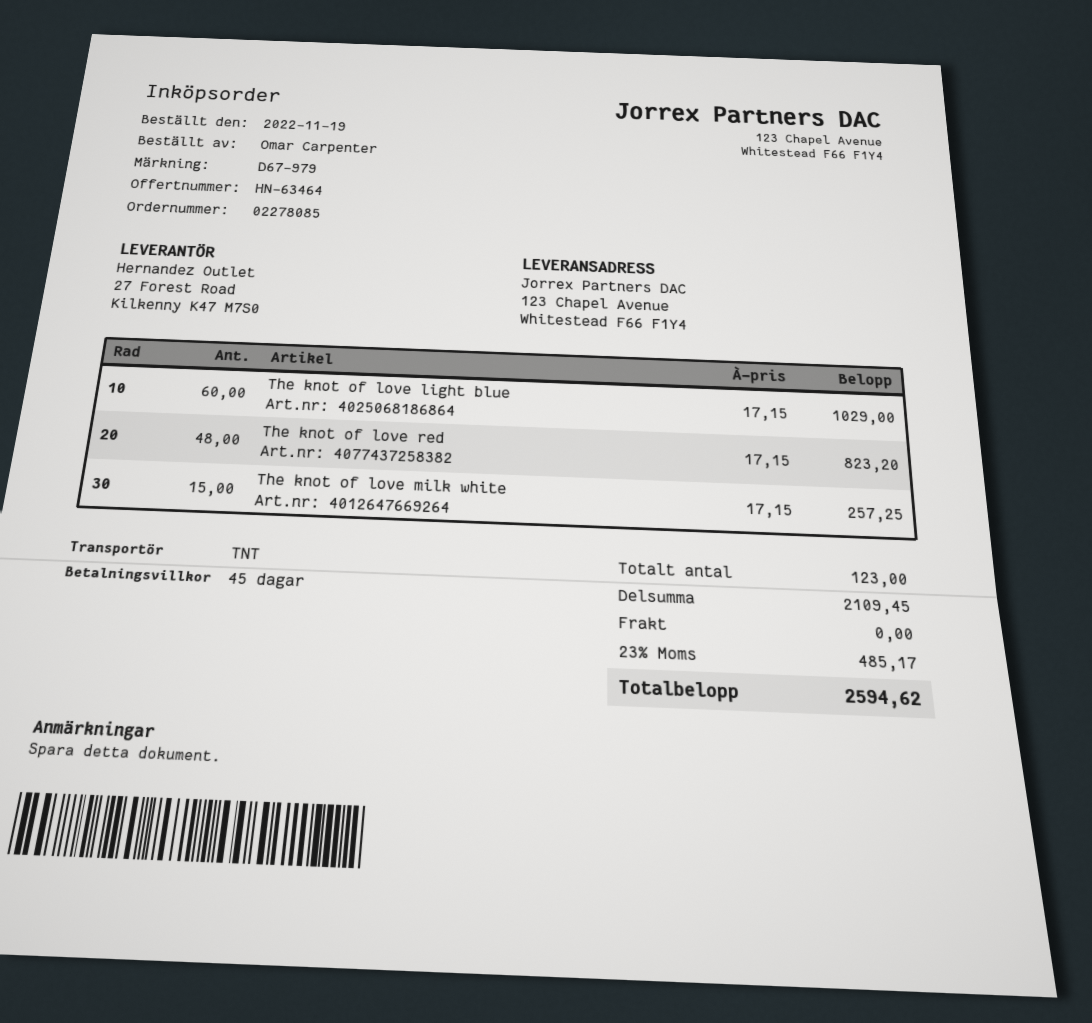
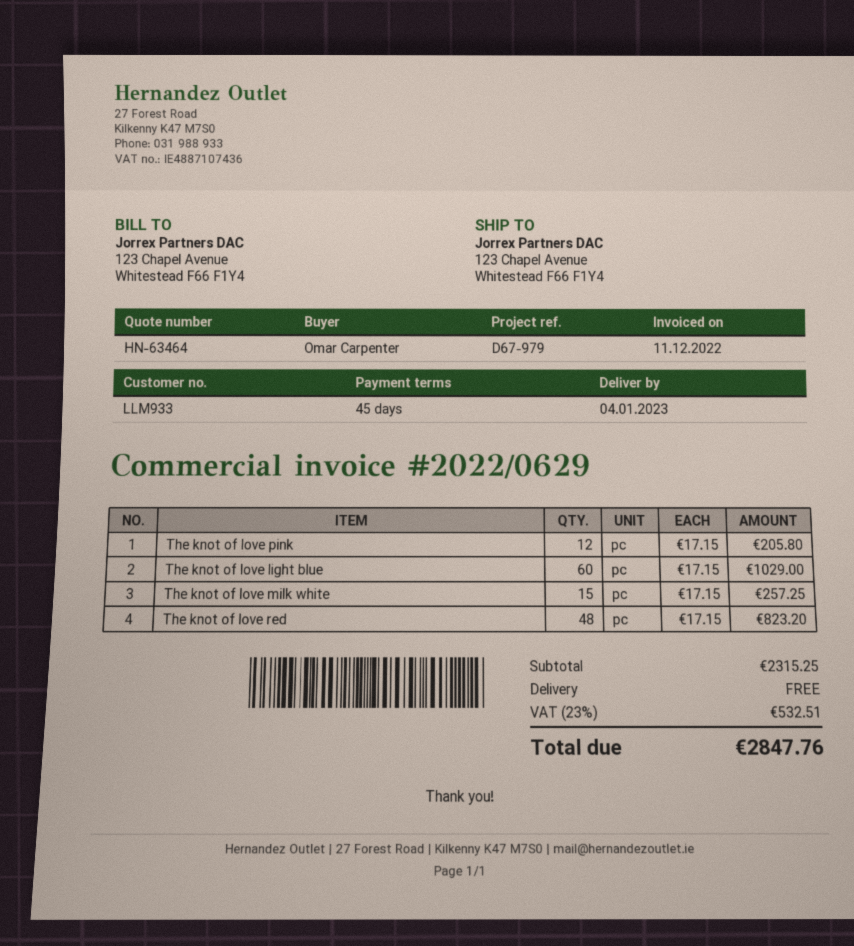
The knot of love pink: none -> 12 x 17.15 = 205.80
subtotal: 2109.45 -> 2315.25
tax: 23% = 485.17 -> 23% = 532.51
total: 2594.62 -> 2847.76

